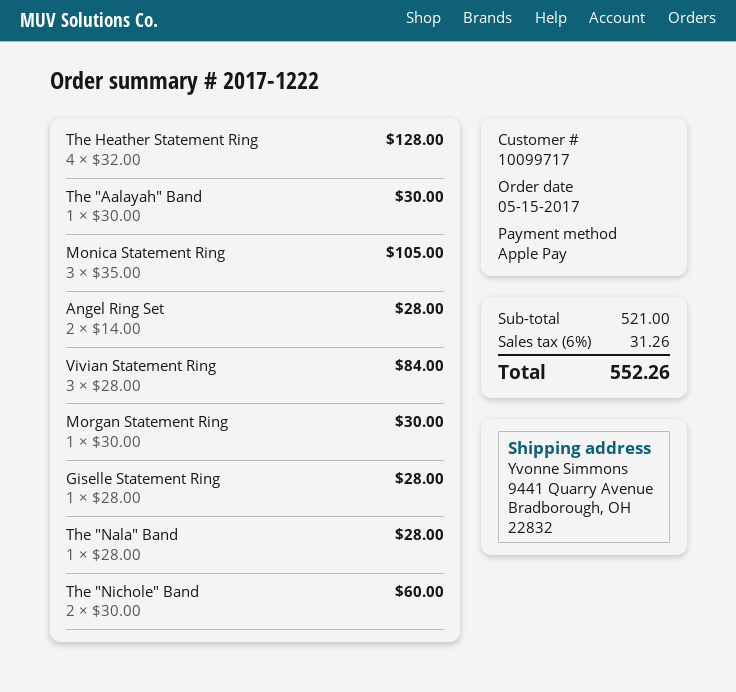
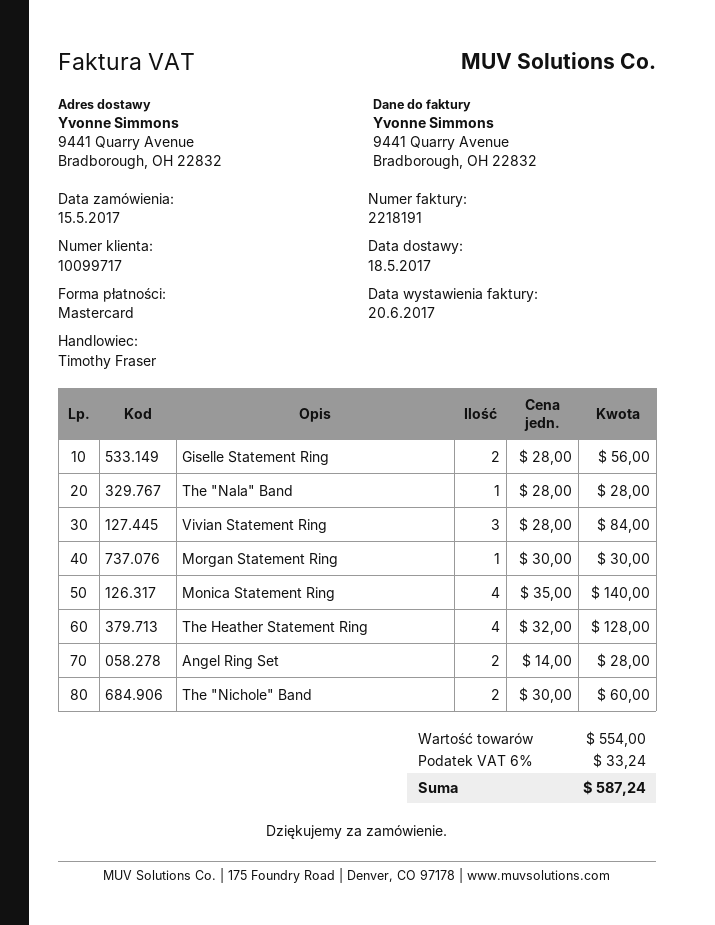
payment method: Apple Pay -> Mastercard
The "Aalayah" Band: 1 x 30.00 = 30.00 -> none
Monica Statement Ring: 3 x 35.00 = 105.00 -> 4 x 35.00 = 140.00
Giselle Statement Ring: 1 x 28.00 = 28.00 -> 2 x 28.00 = 56.00
subtotal: 521.00 -> 554.00
tax: 6% = 31.26 -> 6% = 33.24
total: 552.26 -> 587.24

